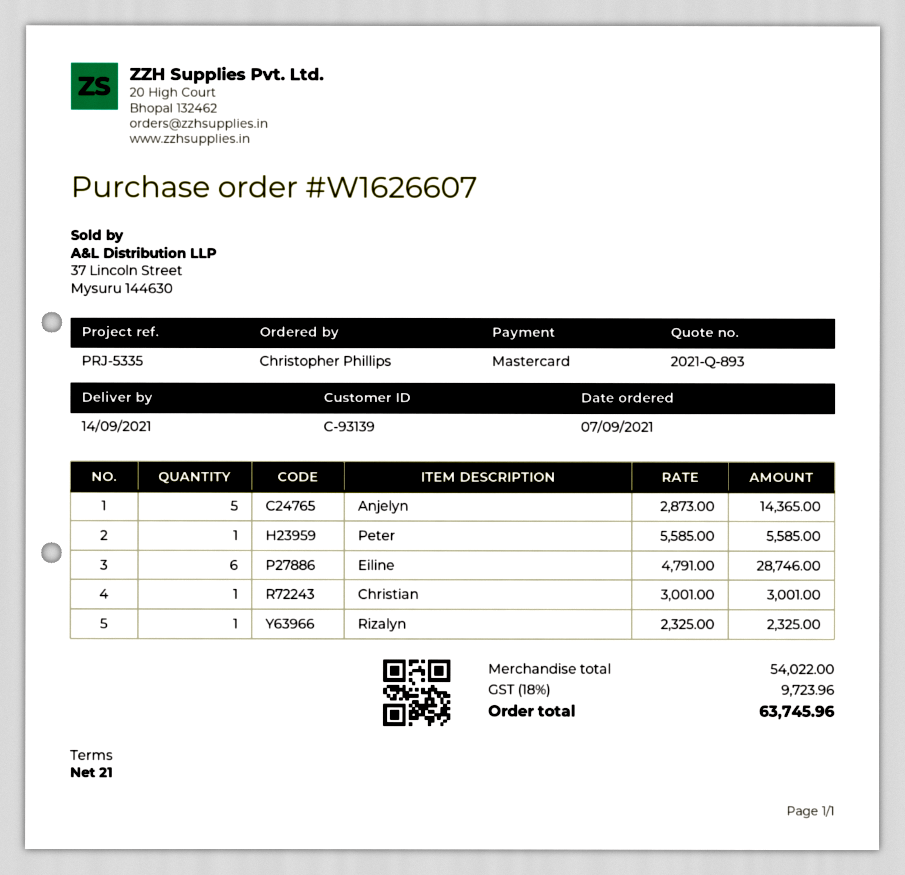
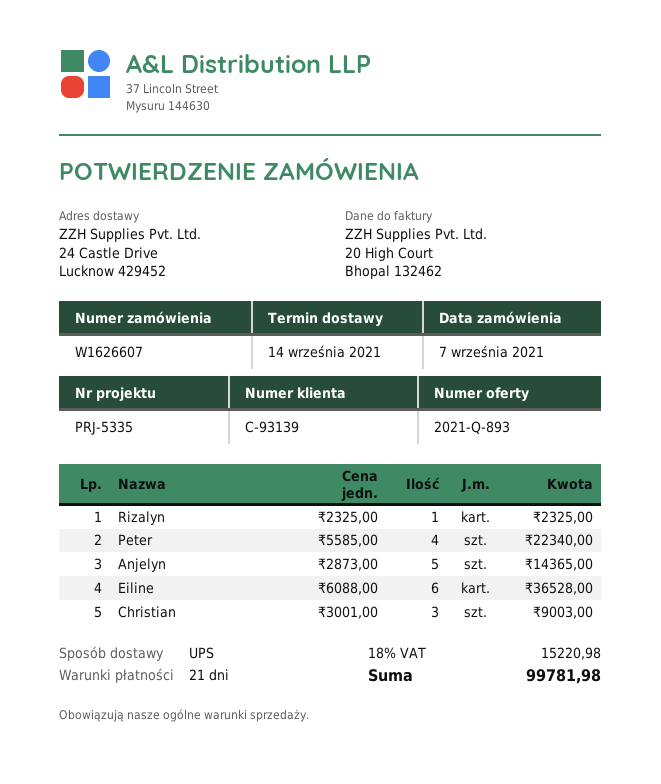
Peter: 1 x 5585.00 = 5585.00 -> 4 x 5585.00 = 22340.00
Eiline: 6 x 4791.00 = 28746.00 -> 6 x 6088.00 = 36528.00
Christian: 1 x 3001.00 = 3001.00 -> 3 x 3001.00 = 9003.00
tax: 18% = 9723.96 -> 18% = 15220.98
total: 63745.96 -> 99781.98

